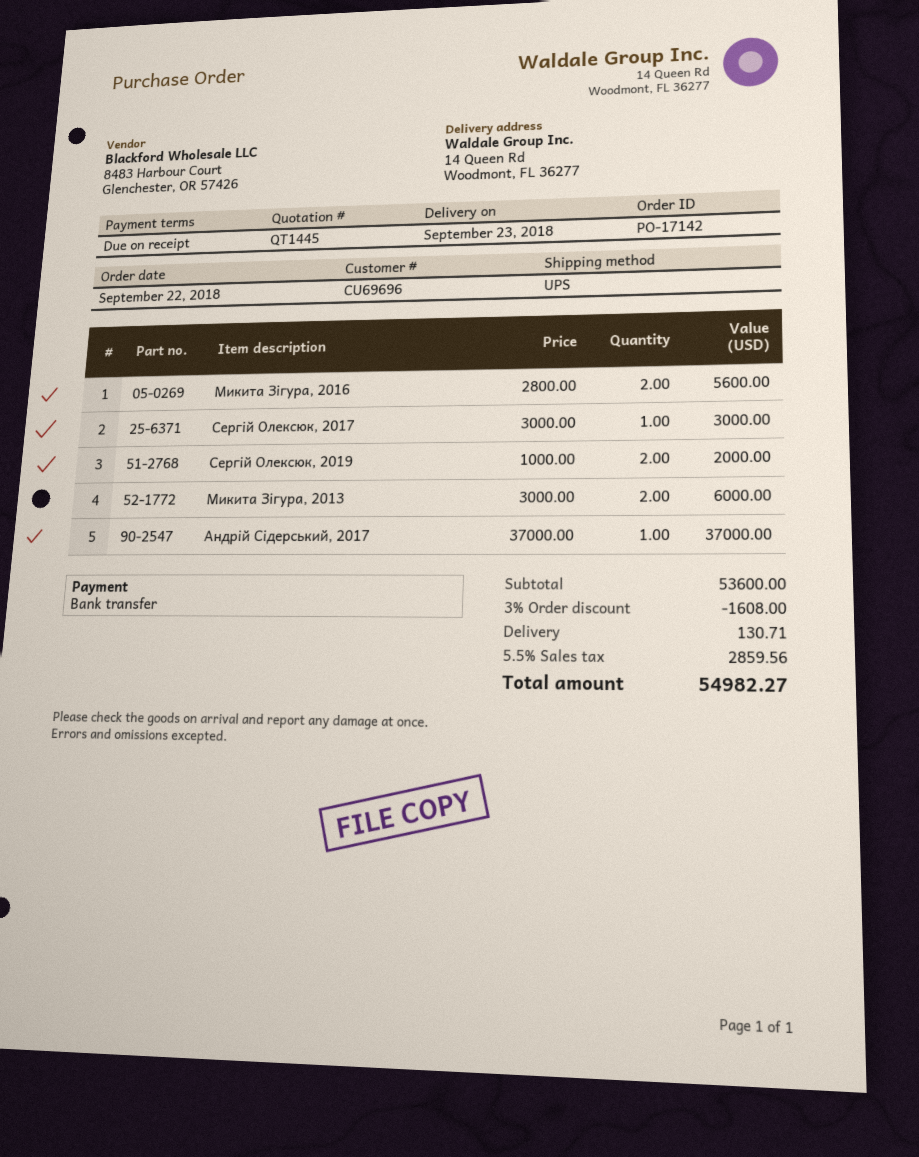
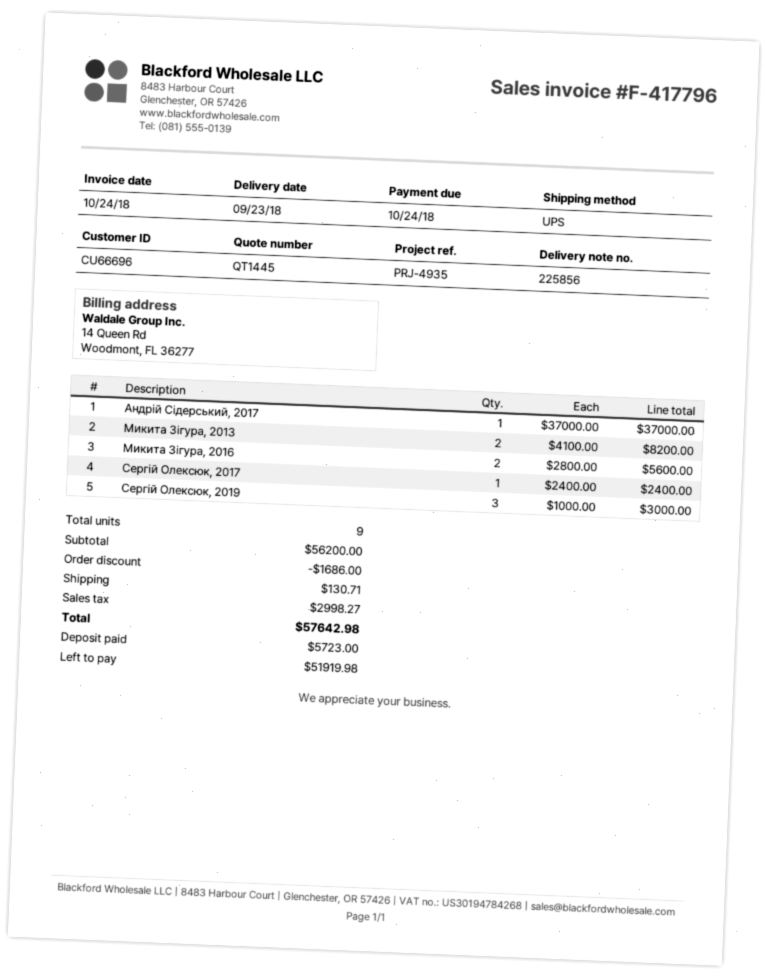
customer number: CU69696 -> CU66696
Сергій Олексюк, 2017: 1 x 3000.00 = 3000.00 -> 1 x 2400.00 = 2400.00
Сергій Олексюк, 2019: 2 x 1000.00 = 2000.00 -> 3 x 1000.00 = 3000.00
Микита Зігура, 2013: 2 x 3000.00 = 6000.00 -> 2 x 4100.00 = 8200.00
subtotal: 53600.00 -> 56200.00
discount: 1608.00 -> 1686.00
tax: 2859.56 -> 2998.27
total: 54982.27 -> 57642.98

